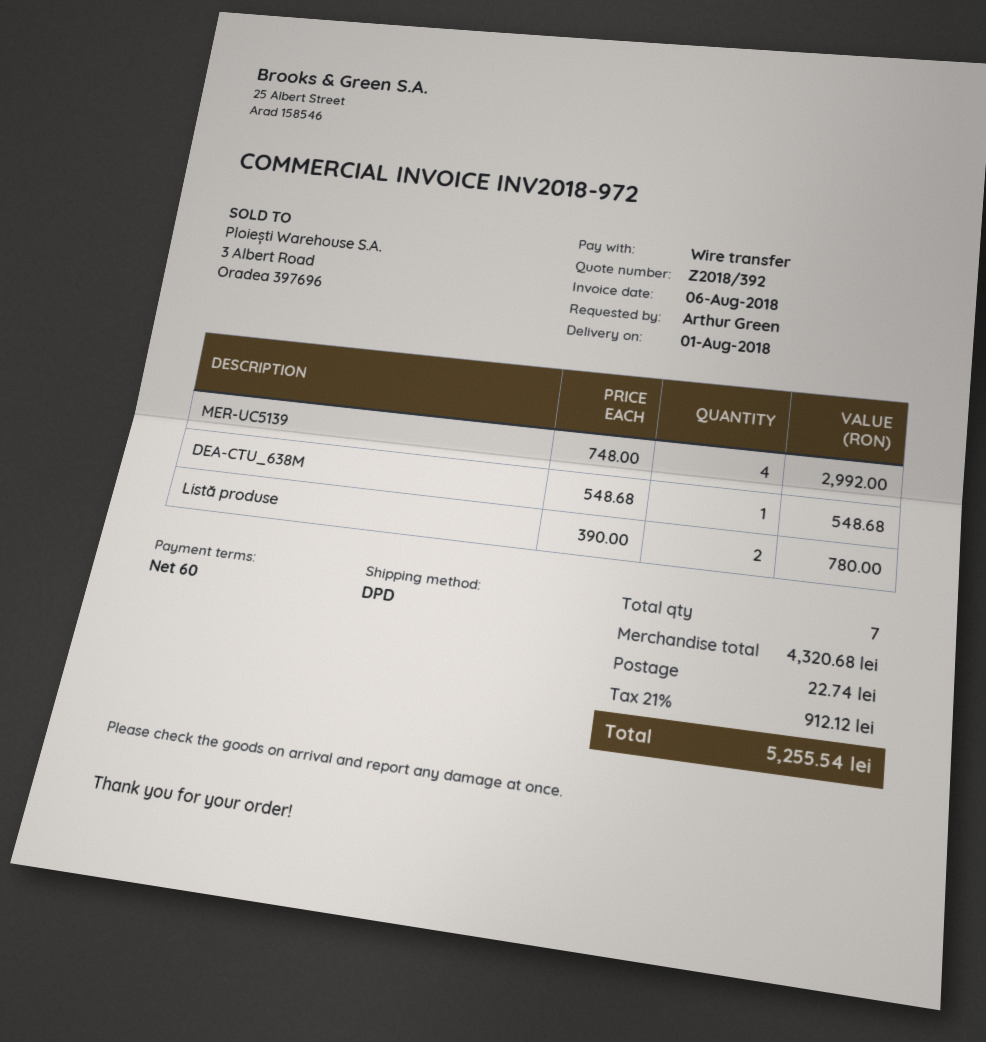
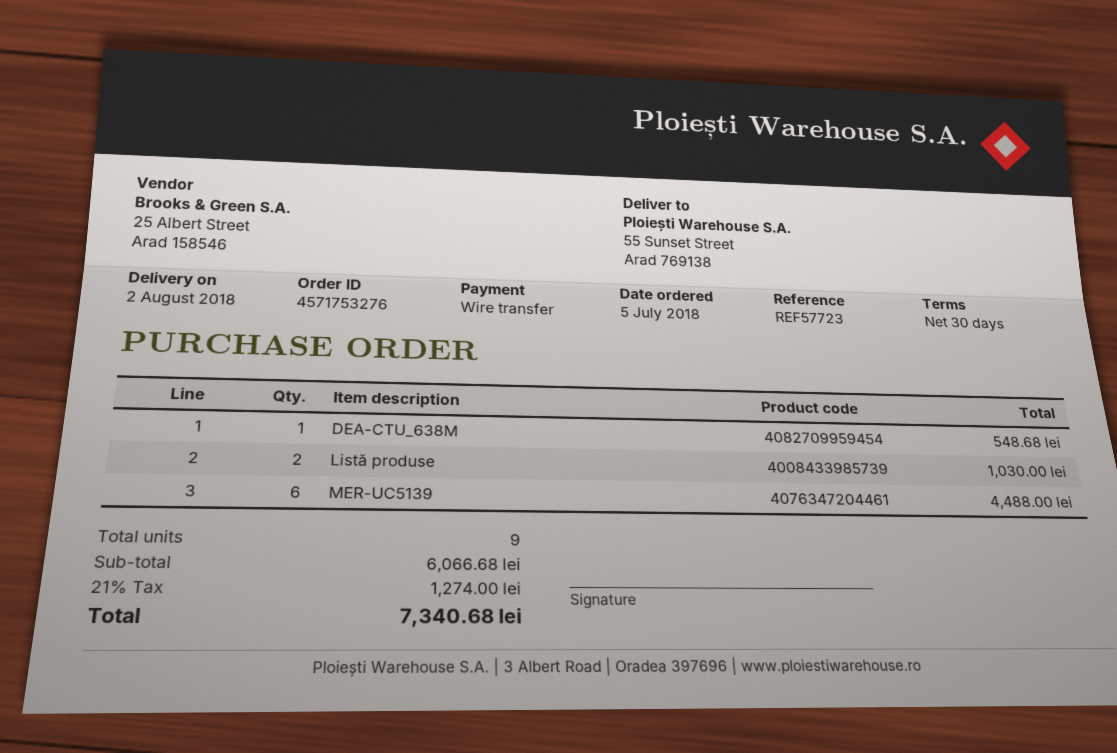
delivery date: 2018-08-01 -> 2018-08-02
payment terms: 60 days -> 30 days
MER-UC5139: 4 for 2992.00 -> 6 for 4488.00
Listă produse: 2 for 780.00 -> 2 for 1030.00
total quantity: 7 -> 9
subtotal: 4320.68 -> 6066.68
shipping: 22.74 -> none
tax: 21% = 912.12 -> 21% = 1274.00
total: 5255.54 -> 7340.68

